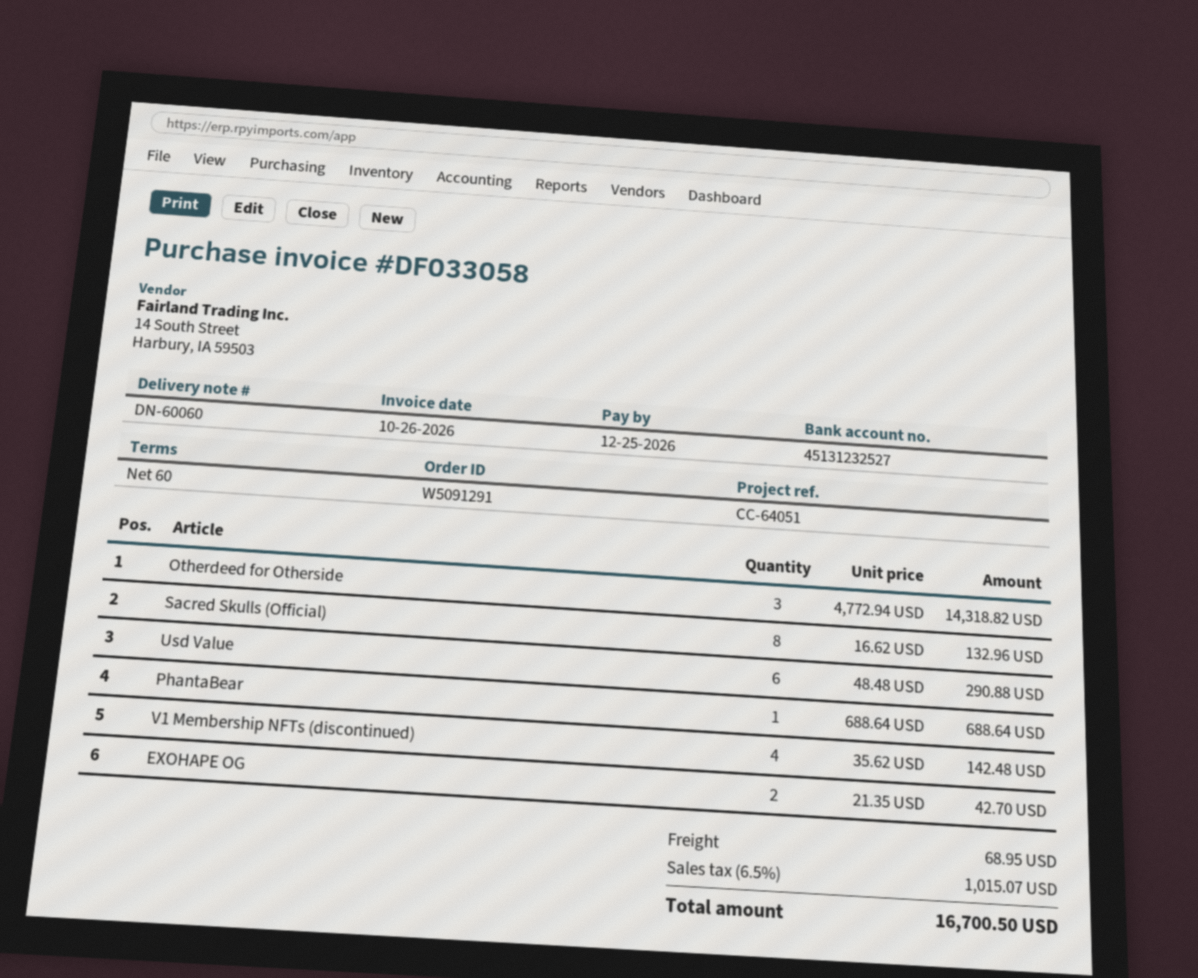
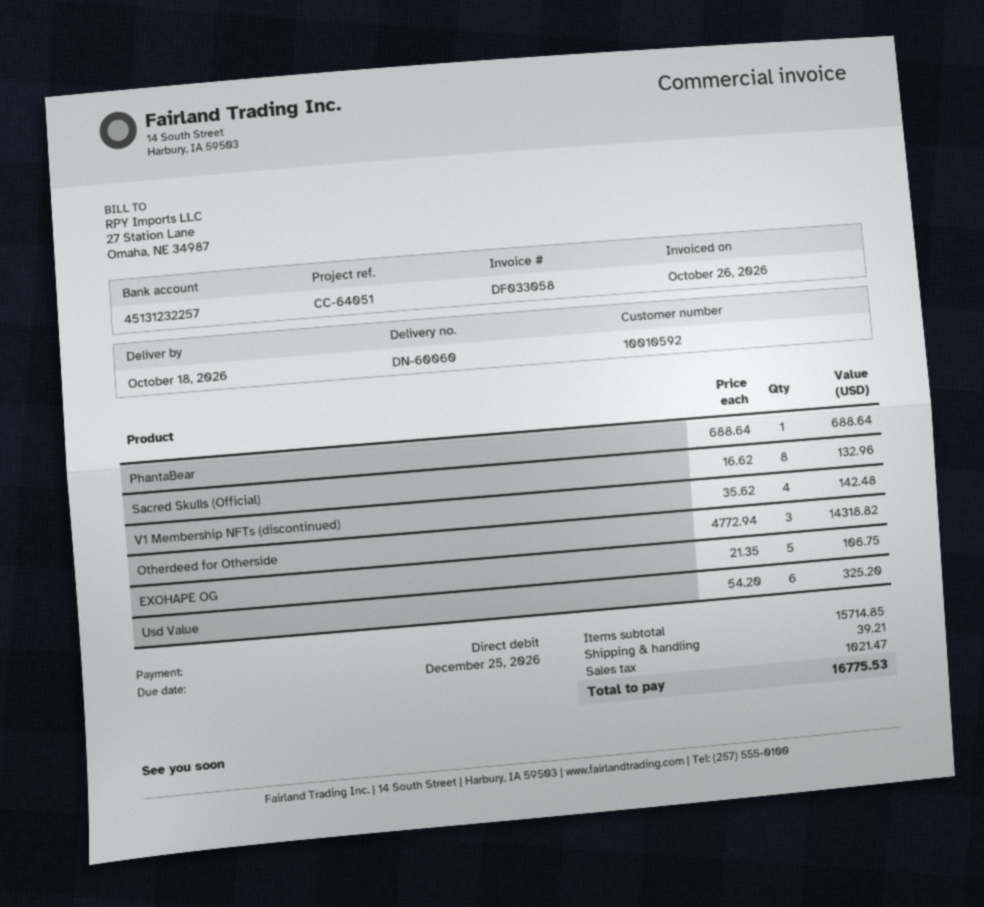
bank account: 45131232527 -> 45131232257
Usd Value: 6 x 48.48 = 290.88 -> 6 x 54.20 = 325.20
EXOHAPE OG: 2 x 21.35 = 42.70 -> 5 x 21.35 = 106.75
shipping: 68.95 -> 39.21
tax: 1015.07 -> 1021.47
total: 16700.50 -> 16775.53

